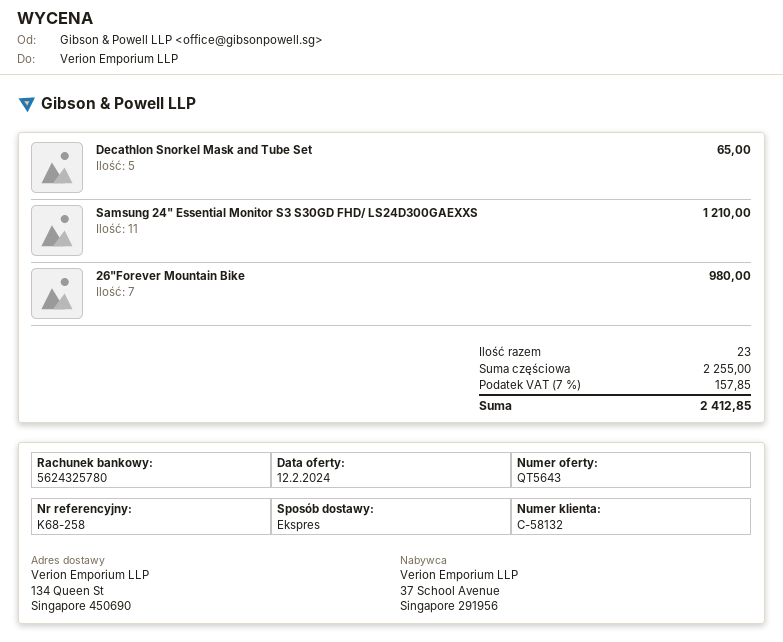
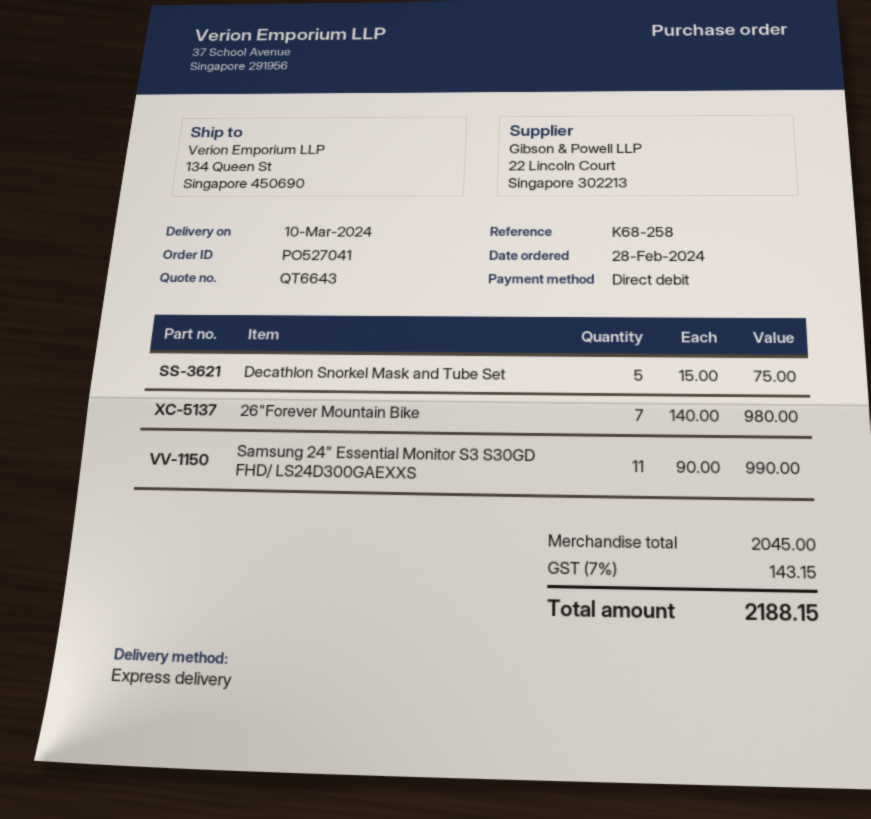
quote number: QT5643 -> QT6643
Decathlon Snorkel Mask and Tube Set: 5 for 65.00 -> 5 for 75.00
Samsung 24" Essential Monitor S3 S30GD FHD/ LS24D300GAEXXS: 11 for 1210.00 -> 11 for 990.00
subtotal: 2255.00 -> 2045.00
tax: 7% = 157.85 -> 7% = 143.15
total: 2412.85 -> 2188.15

